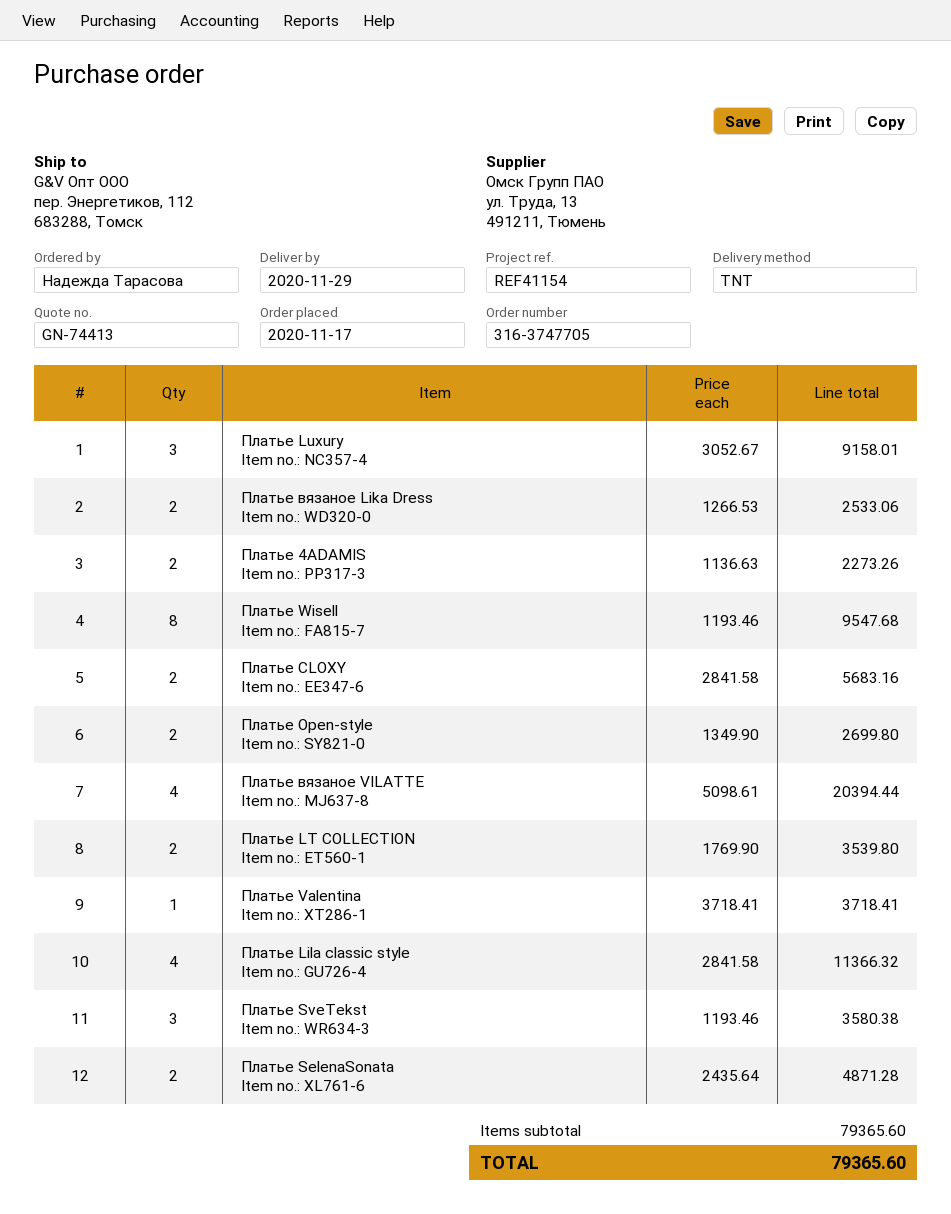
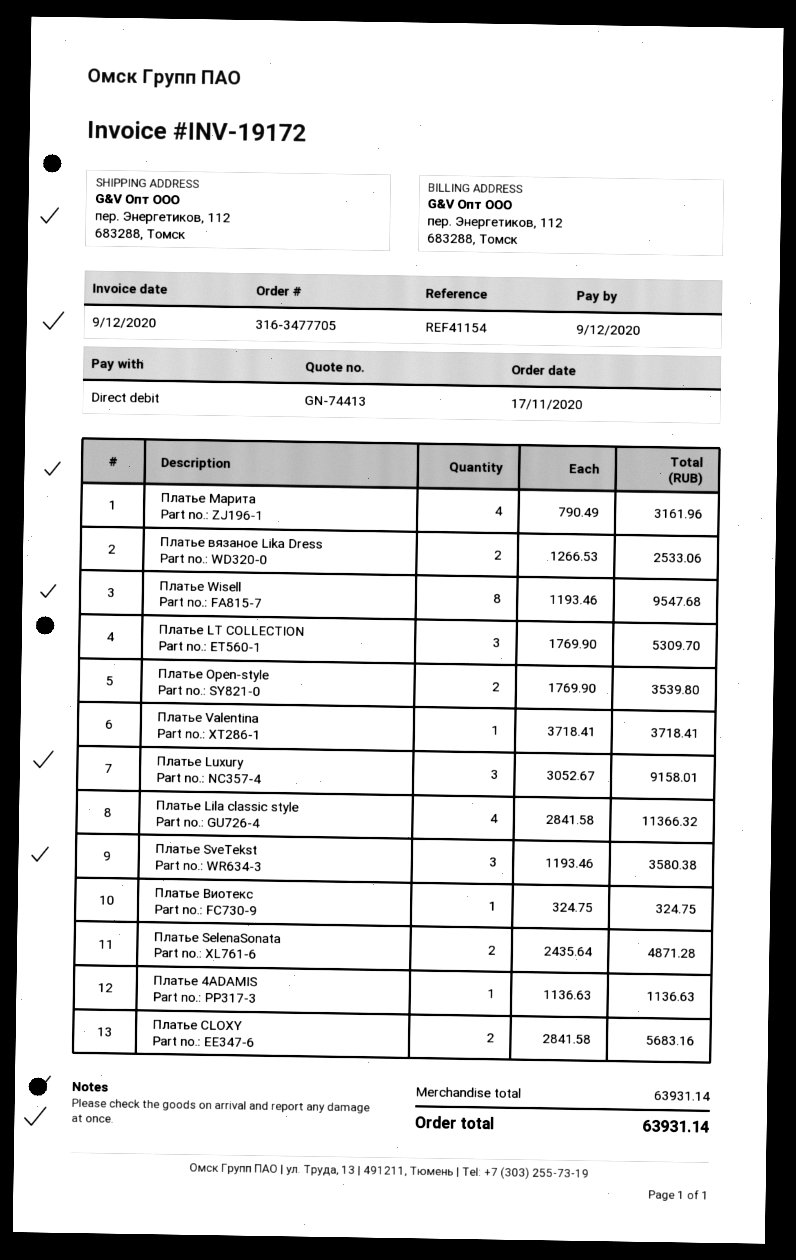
order number: 316-3747705 -> 316-3477705
Платье 4ADAMIS: 2 x 1136.63 = 2273.26 -> 1 x 1136.63 = 1136.63
Платье Open-style: 2 x 1349.90 = 2699.80 -> 2 x 1769.90 = 3539.80
Платье вязаное VILATTE: 4 x 5098.61 = 20394.44 -> none
Платье LT COLLECTION: 2 x 1769.90 = 3539.80 -> 3 x 1769.90 = 5309.70
Платье Марита: none -> 4 x 790.49 = 3161.96
Платье Виотекс: none -> 1 x 324.75 = 324.75
subtotal: 79365.60 -> 63931.14
total: 79365.60 -> 63931.14

